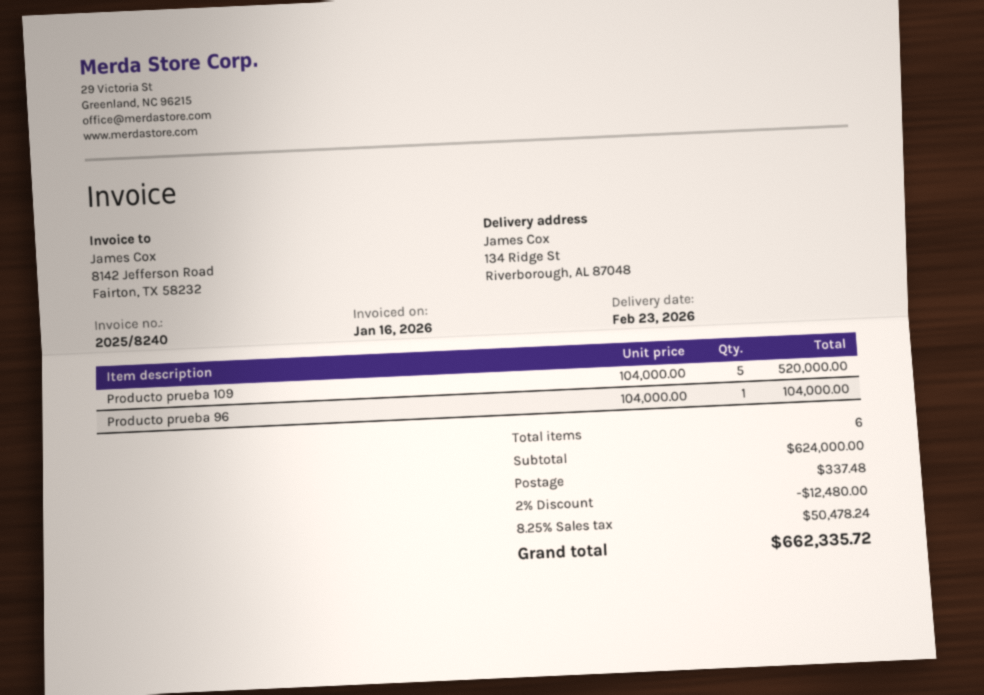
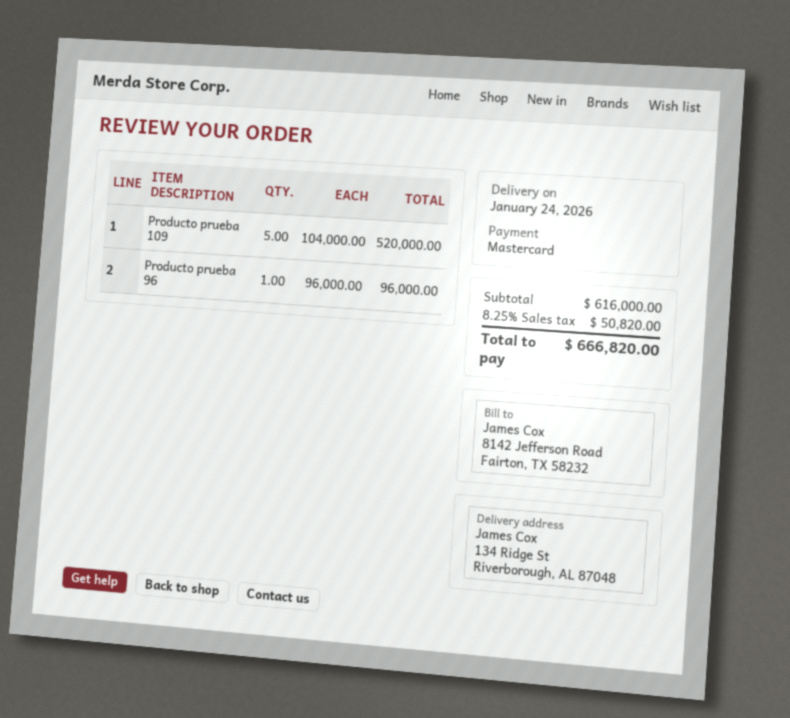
delivery date: 2026-02-23 -> 2026-01-24
Producto prueba 96: 1 x 104000.00 = 104000.00 -> 1 x 96000.00 = 96000.00
subtotal: 624000.00 -> 616000.00
discount: 2% = 12480.00 -> none
shipping: 337.48 -> none
tax: 8.25% = 50478.24 -> 8.25% = 50820.00
total: 662335.72 -> 666820.00

